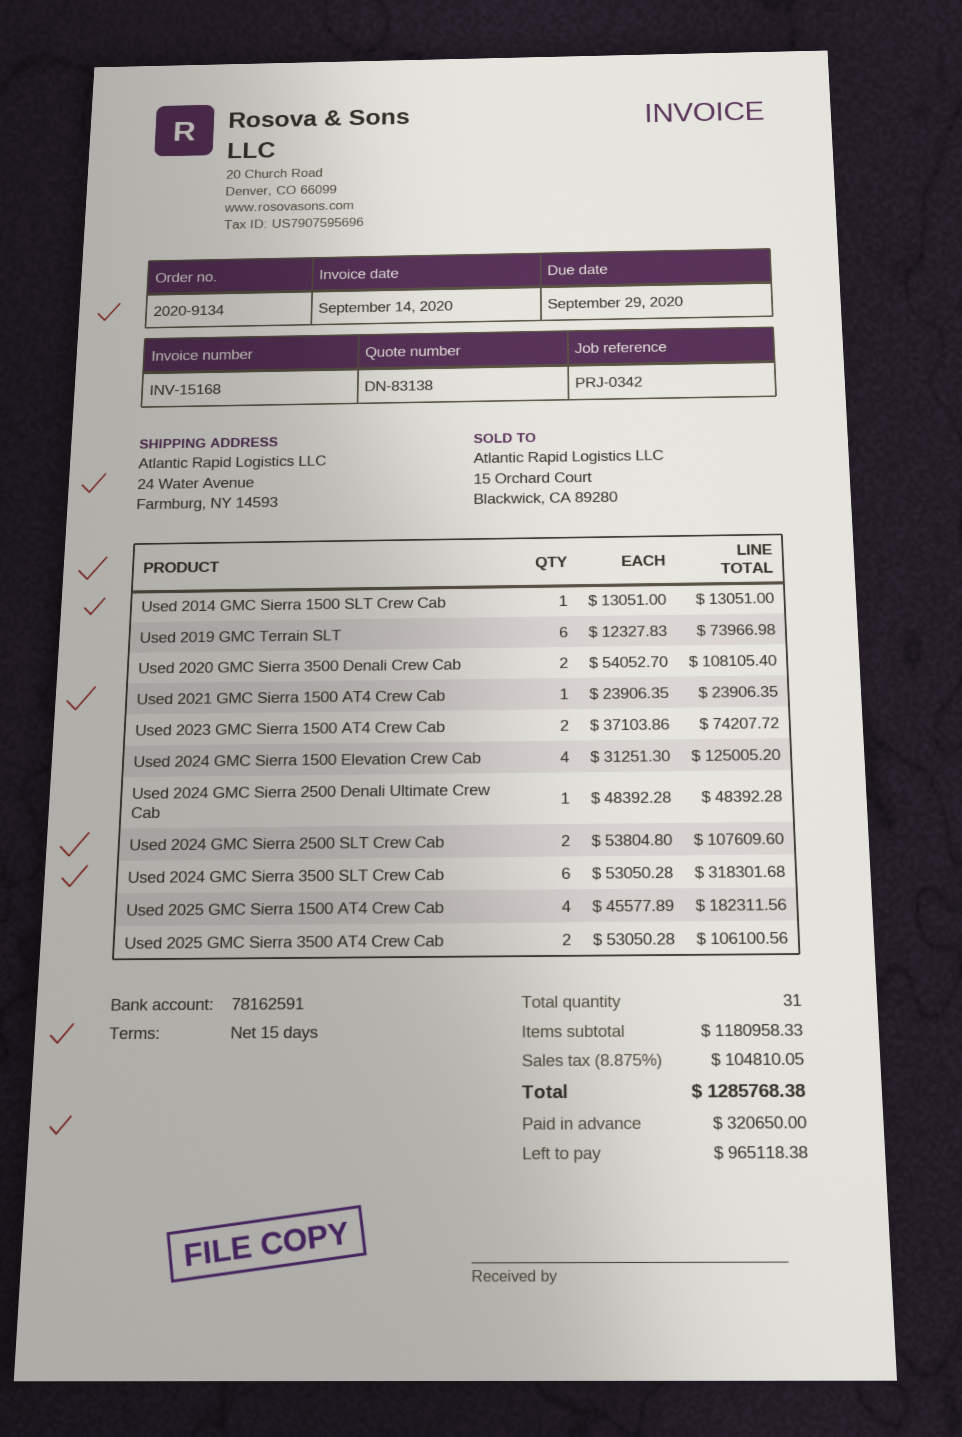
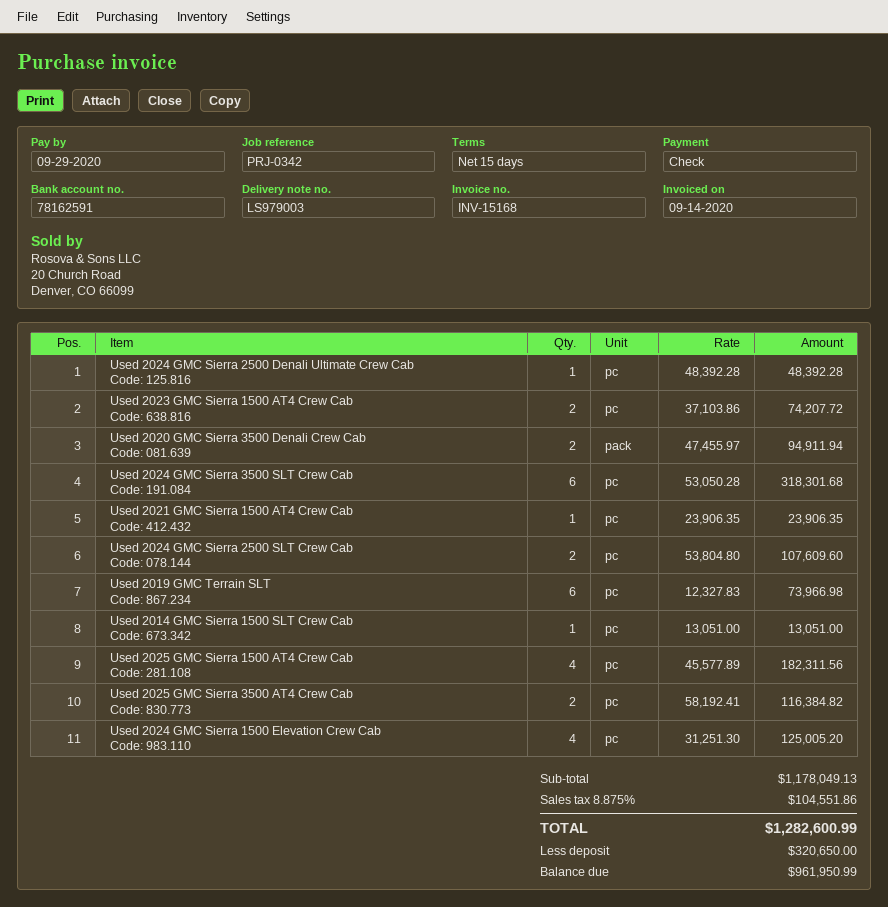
Used 2020 GMC Sierra 3500 Denali Crew Cab: 2 x 54052.70 = 108105.40 -> 2 x 47455.97 = 94911.94
Used 2025 GMC Sierra 3500 AT4 Crew Cab: 2 x 53050.28 = 106100.56 -> 2 x 58192.41 = 116384.82
subtotal: 1180958.33 -> 1178049.13
tax: 8.875% = 104810.05 -> 8.875% = 104551.86
total: 1285768.38 -> 1282600.99
balance: 965118.38 -> 961950.99

